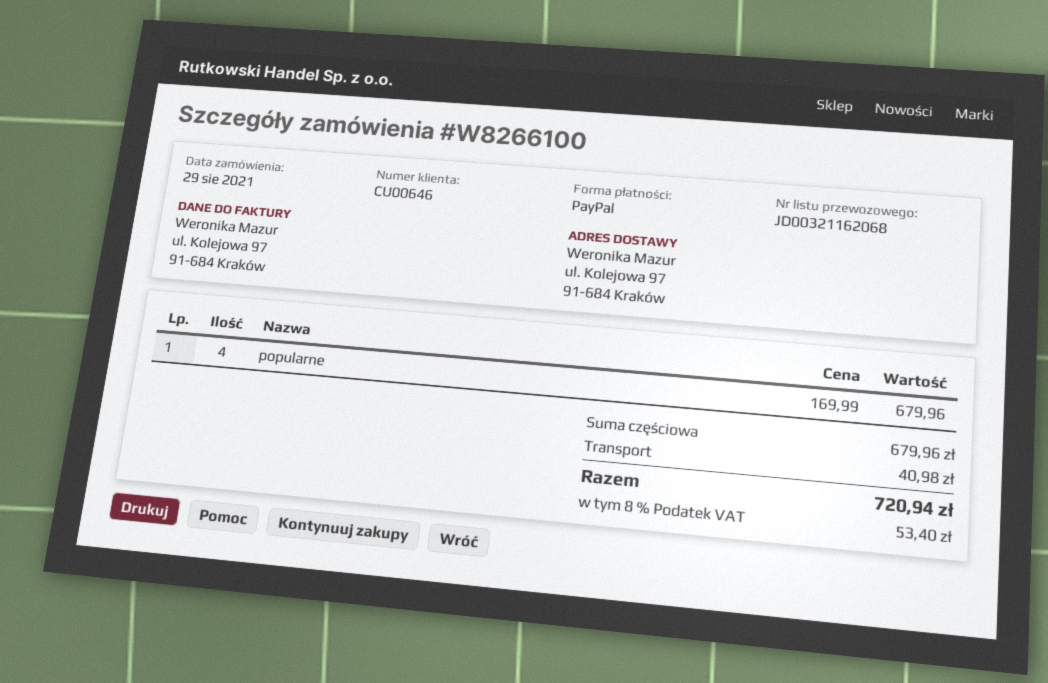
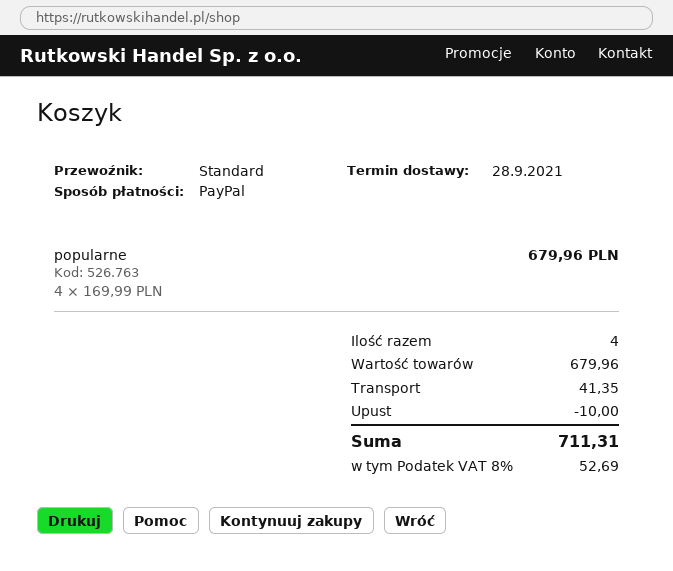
discount: none -> 10.00
shipping: 40.98 -> 41.35
tax: 8% = 53.40 -> 8% = 52.69
total: 720.94 -> 711.31

